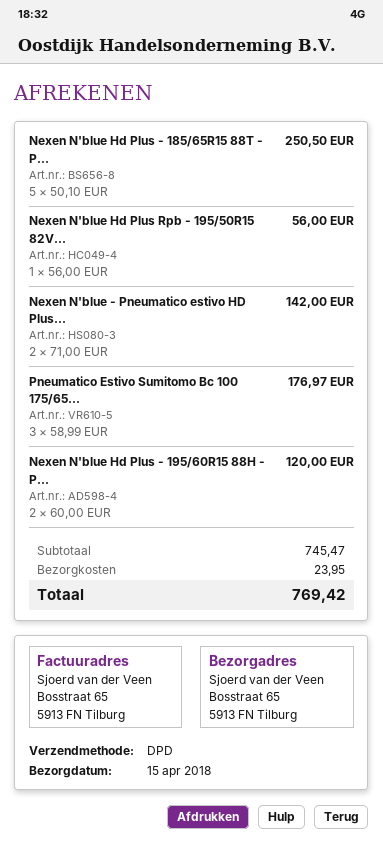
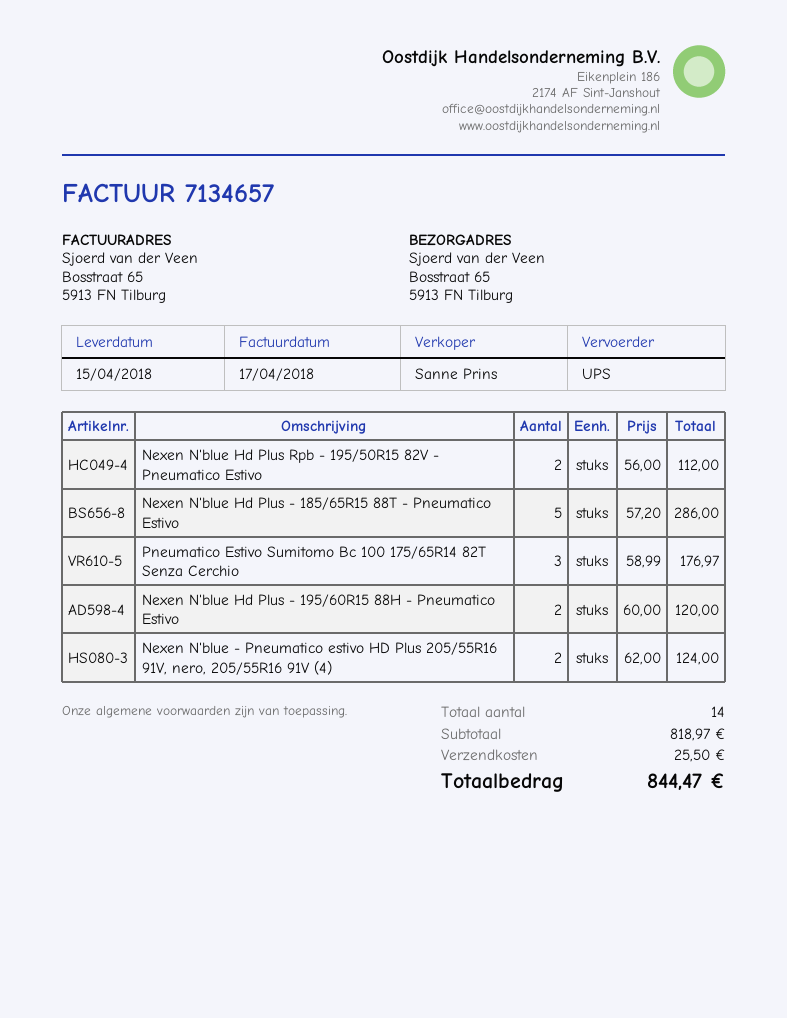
shipping method: DPD -> UPS
Nexen N'blue Hd Plus - 185/65R15 88T - P...: 5 x 50.10 = 250.50 -> 5 x 57.20 = 286.00
Nexen N'blue Hd Plus Rpb - 195/50R15 82V...: 1 x 56.00 = 56.00 -> 2 x 56.00 = 112.00
Nexen N'blue - Pneumatico estivo HD Plus...: 2 x 71.00 = 142.00 -> 2 x 62.00 = 124.00
subtotal: 745.47 -> 818.97
shipping: 23.95 -> 25.50
total: 769.42 -> 844.47

